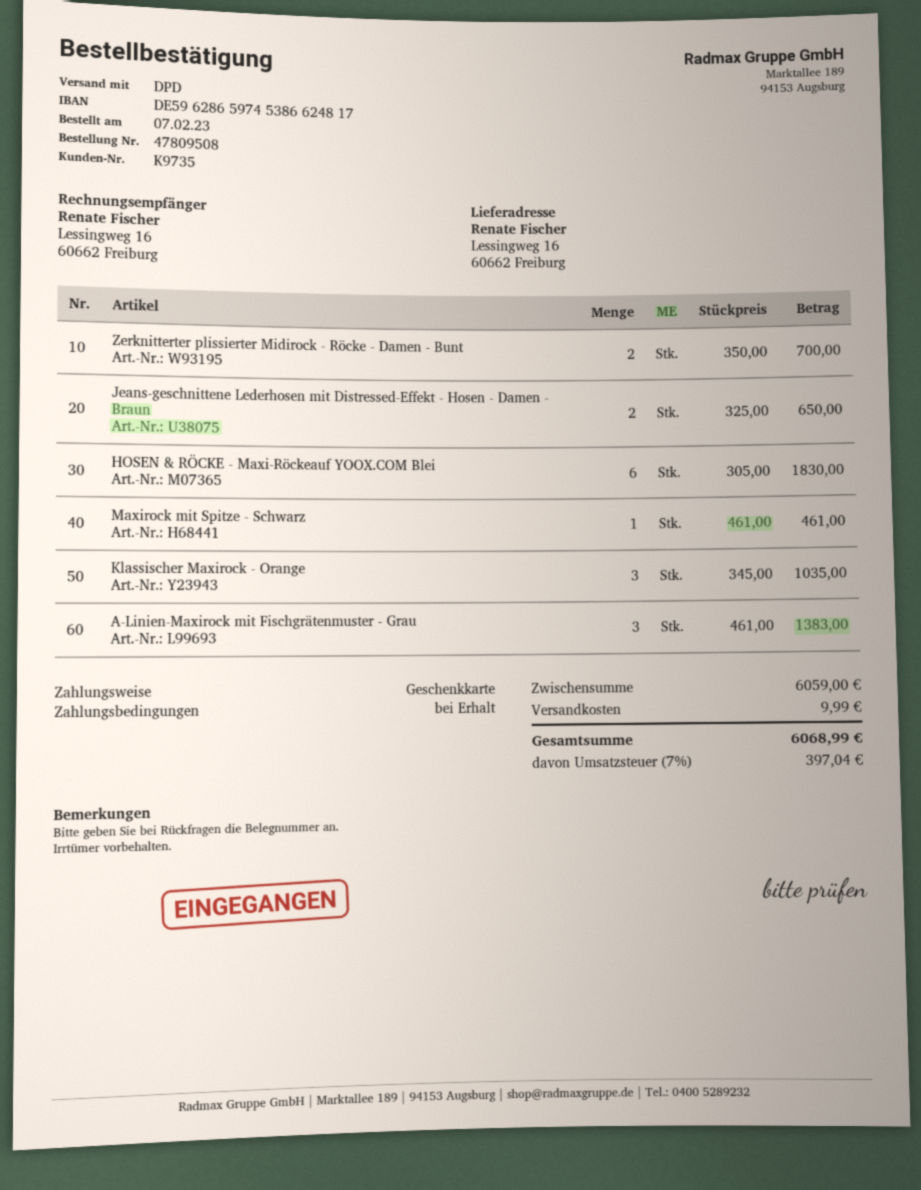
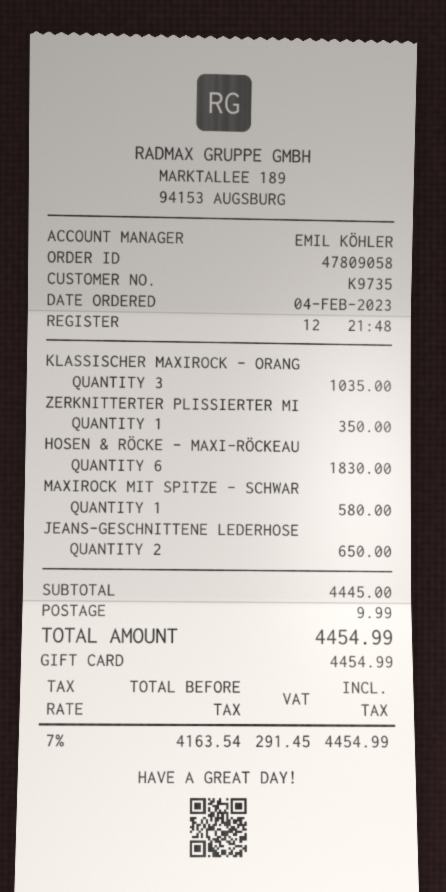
order number: 47809508 -> 47809058
order date: 2023-02-07 -> 2023-02-04
Zerknitterter plissierter Midirock - Röcke - Damen - Bunt: 2 for 700.00 -> 1 for 350.00
Maxirock mit Spitze - Schwarz: 1 for 461.00 -> 1 for 580.00
A-Linien-Maxirock mit Fischgrätenmuster - Grau: 3 for 1383.00 -> none
subtotal: 6059.00 -> 4445.00
tax: 7% = 397.04 -> 7% = 291.45
total: 6068.99 -> 4454.99

